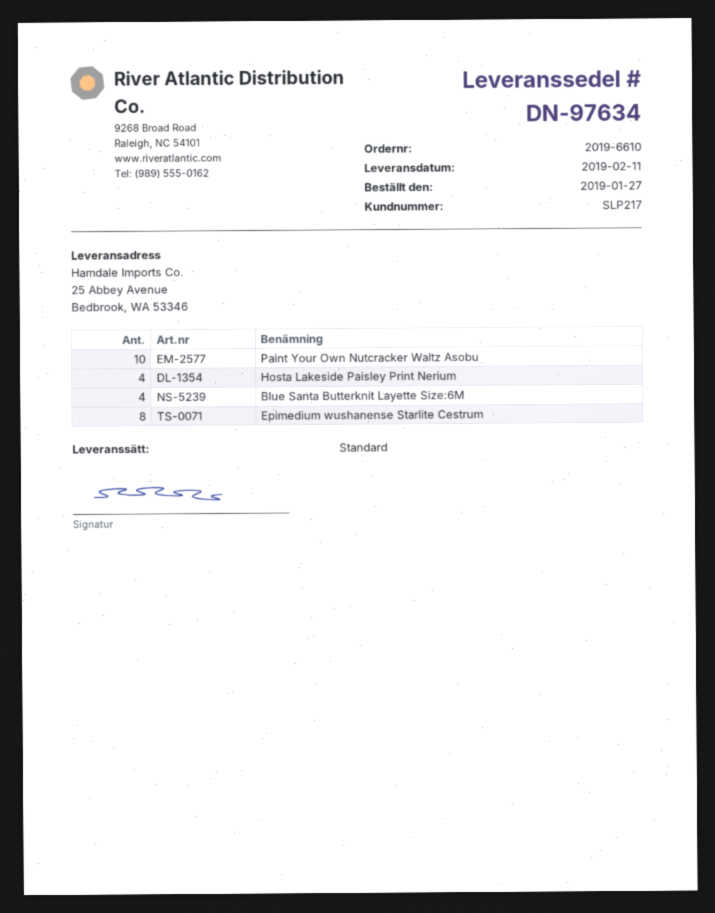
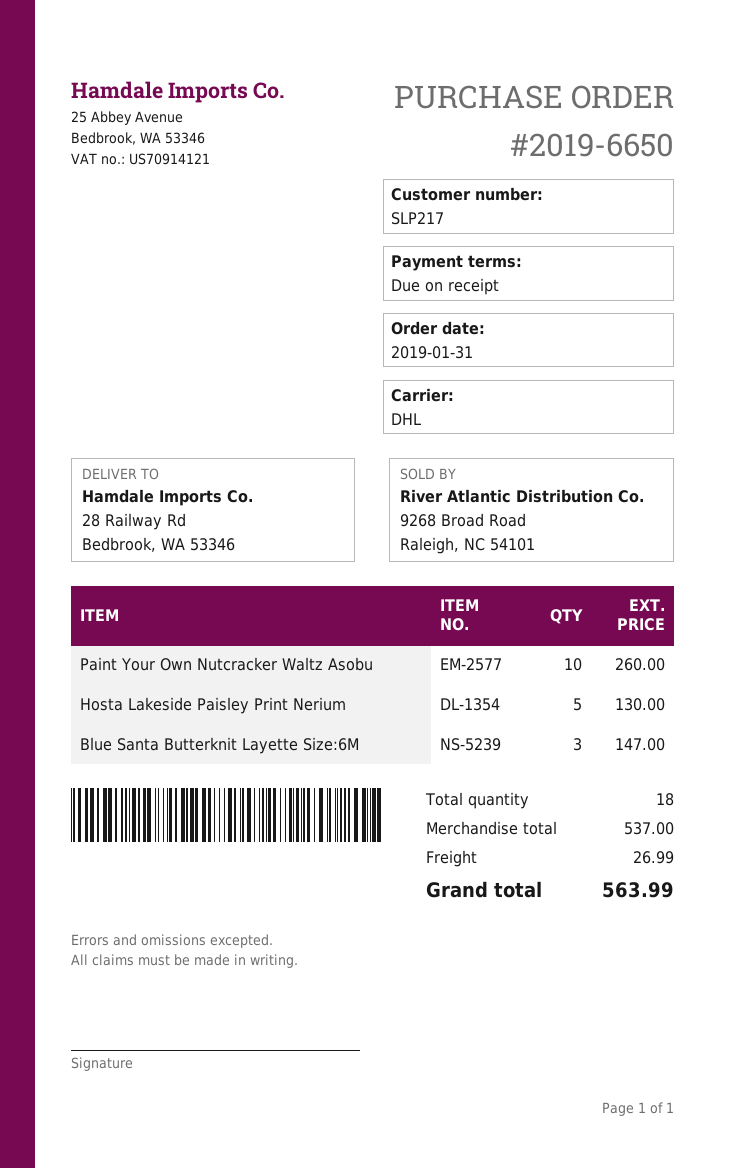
order number: 2019-6610 -> 2019-6650
order date: 2019-01-27 -> 2019-01-31
shipping method: standard -> DHL
ship to: 25 Abbey Avenue, Bedbrook, WA 53346 -> 28 Railway Rd, Bedbrook, WA 53346
Hosta Lakeside Paisley Print Nerium: 4 -> 5
Blue Santa Butterknit Layette Size:6M: 4 -> 3
Epimedium wushanense Starlite Cestrum: 8 -> none

